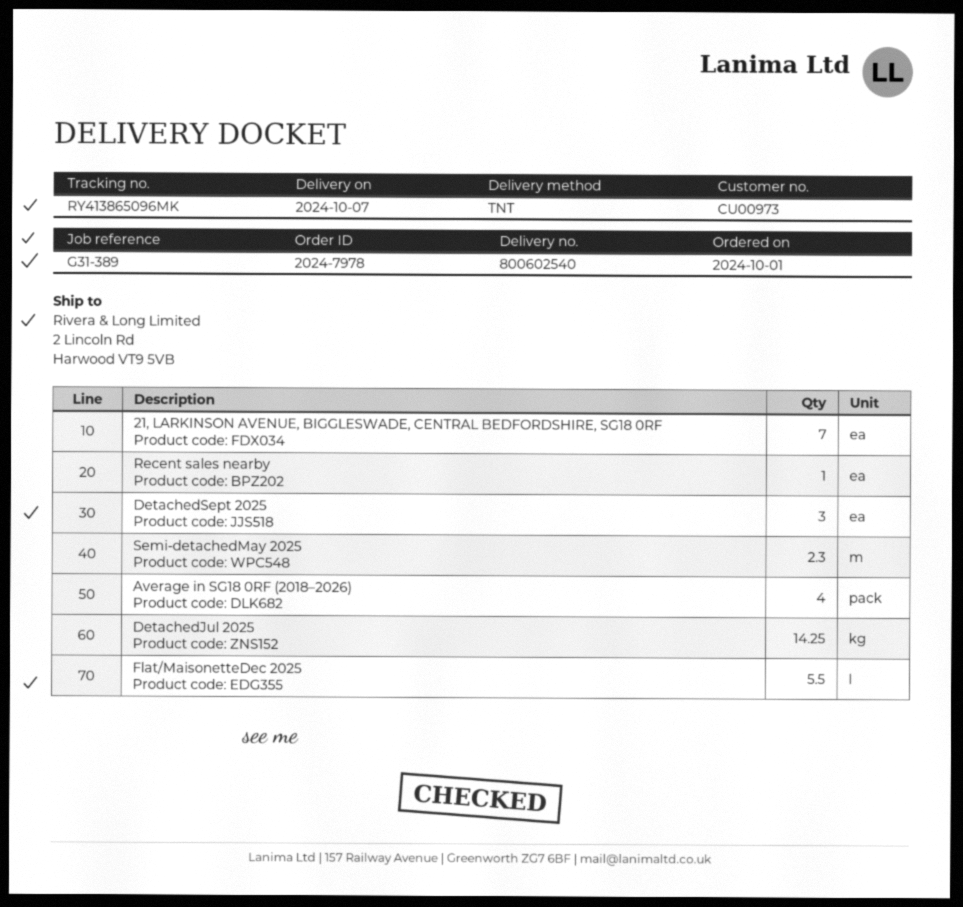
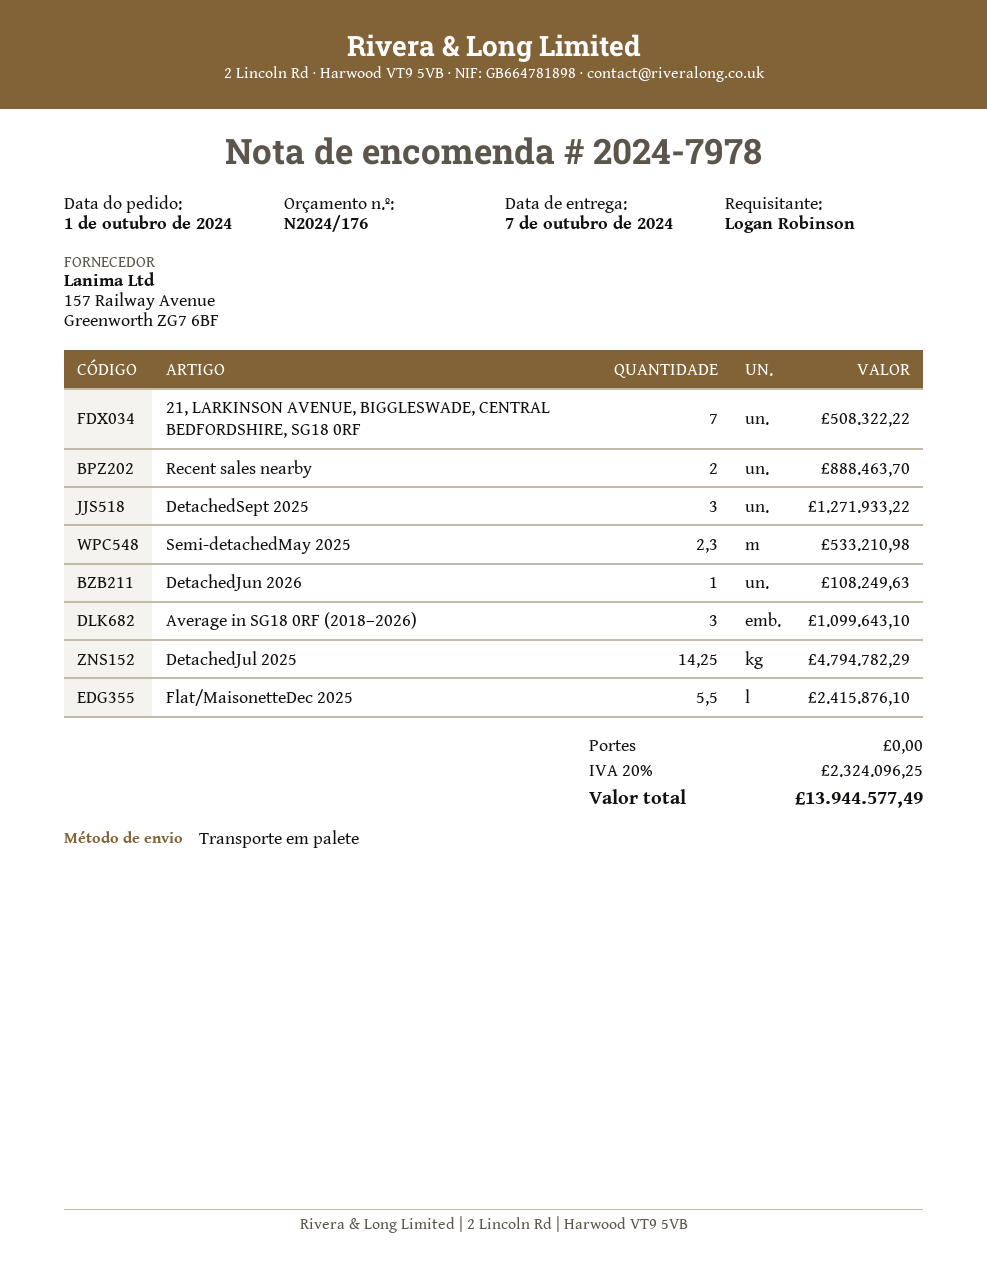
shipping method: TNT -> pallet freight
Recent sales nearby: 1 -> 2
Average in SG18 0RF (2018–2026): 4 -> 3
DetachedJun 2026: none -> 1

